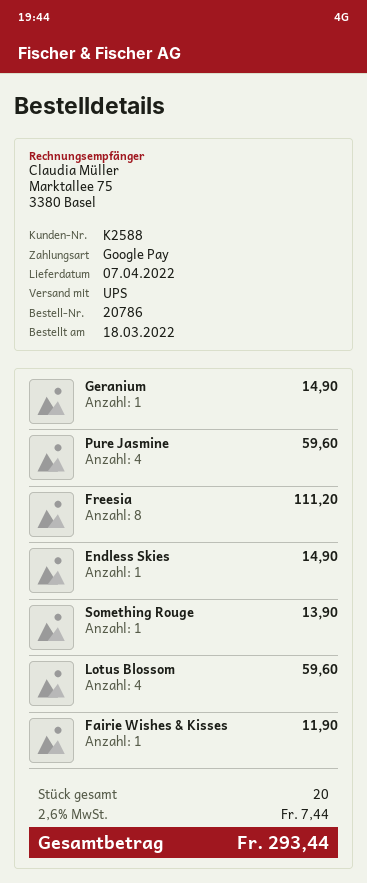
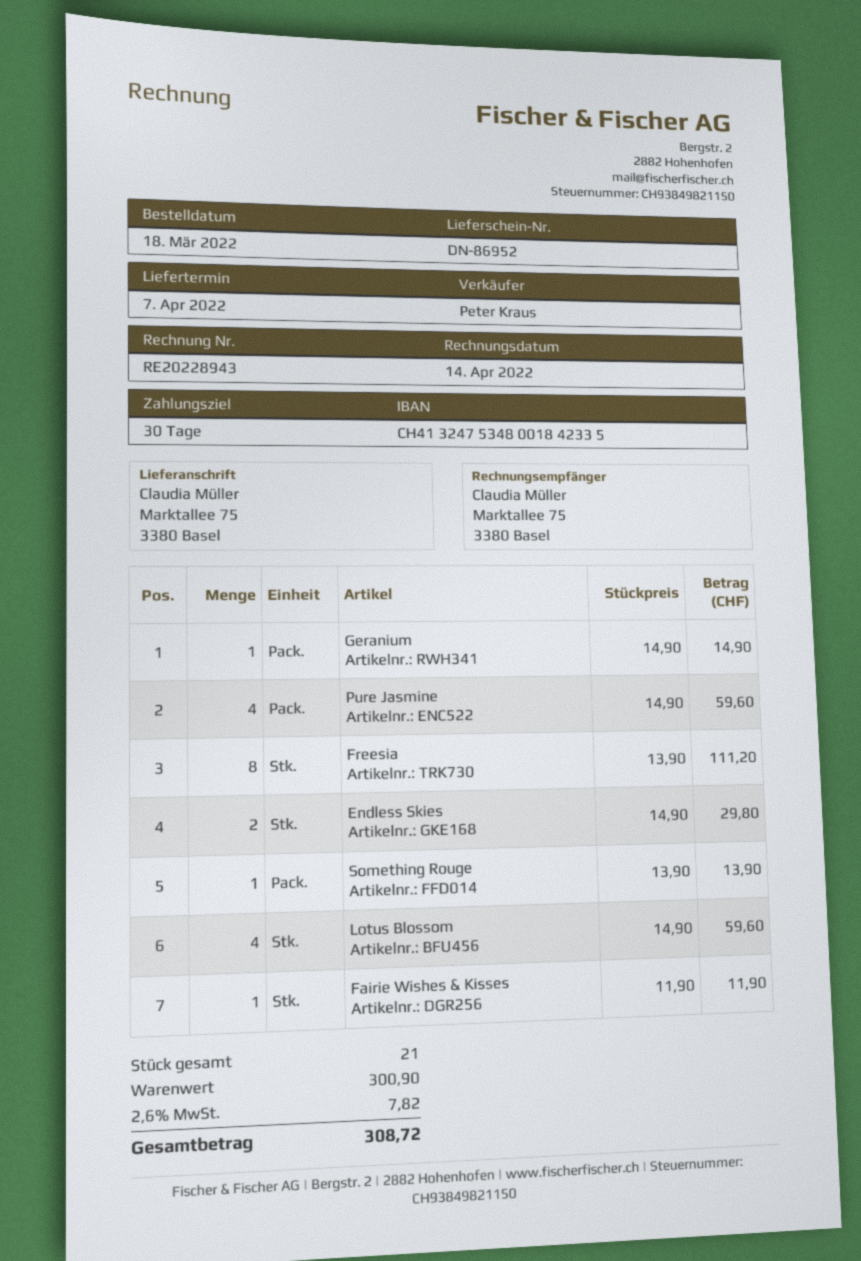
Endless Skies: 1 for 14.90 -> 2 for 29.80
total quantity: 20 -> 21
tax: 2.6% = 7.44 -> 2.6% = 7.82
total: 293.44 -> 308.72

